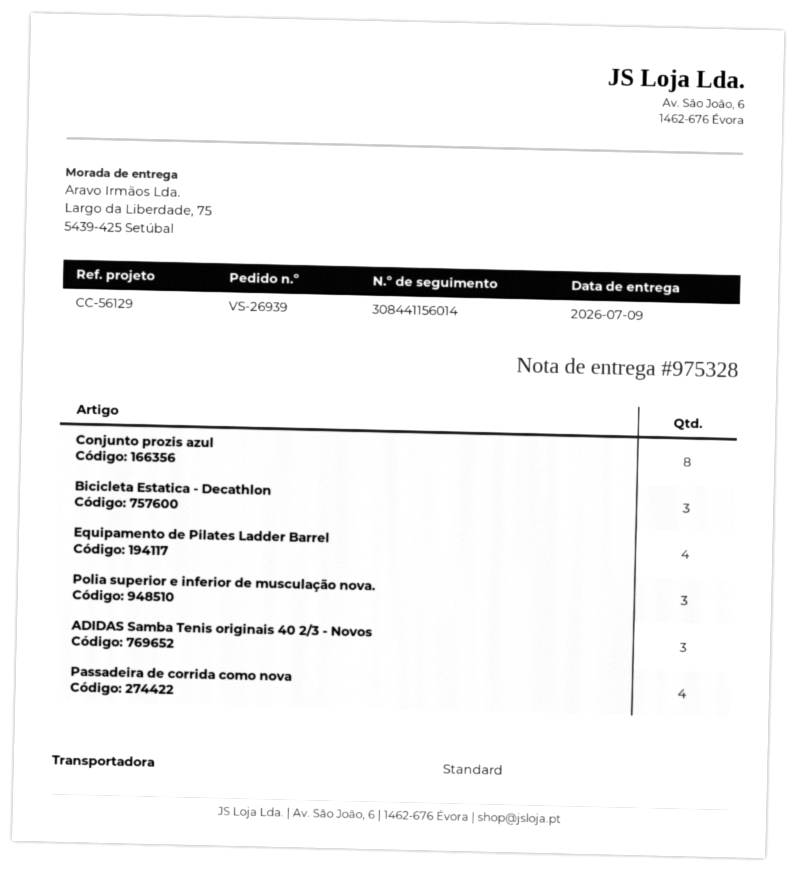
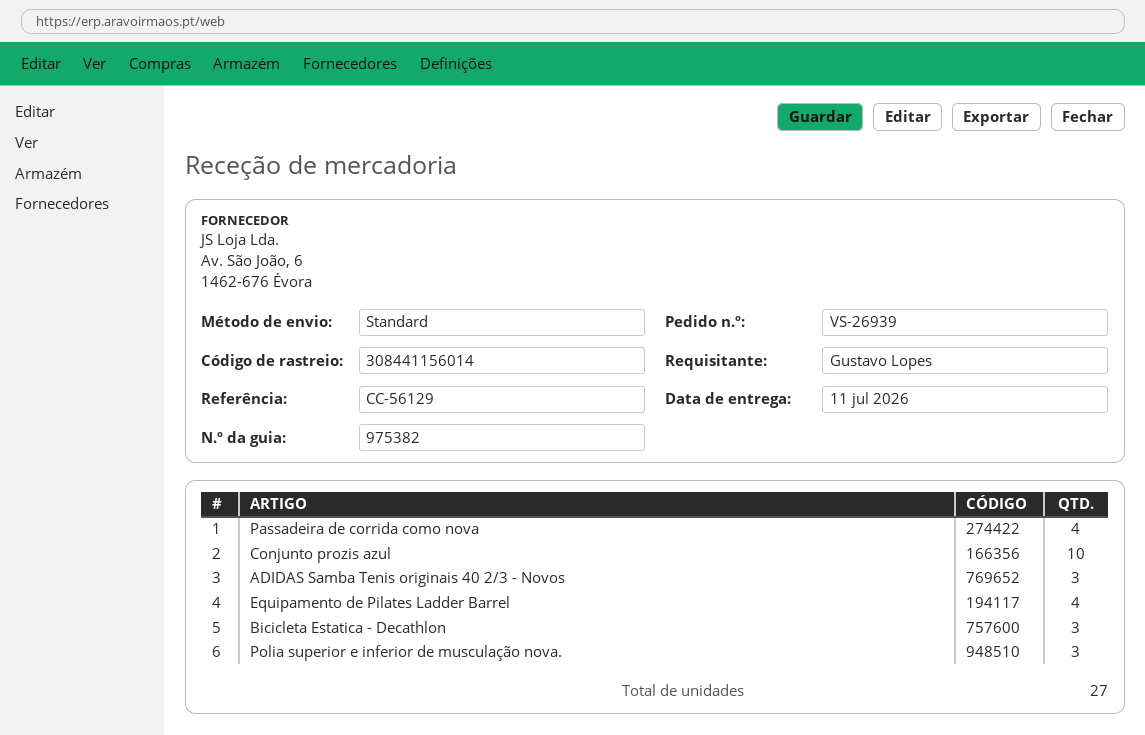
delivery note number: 975328 -> 975382
delivery date: 2026-07-09 -> 2026-07-11
Conjunto prozis azul: 8 -> 10

